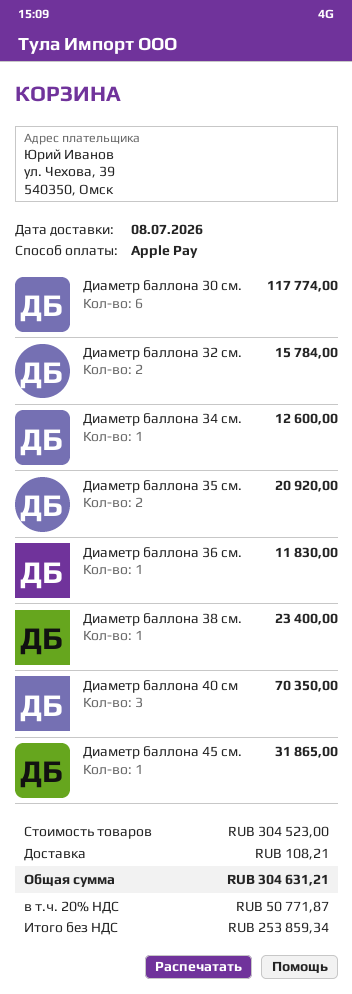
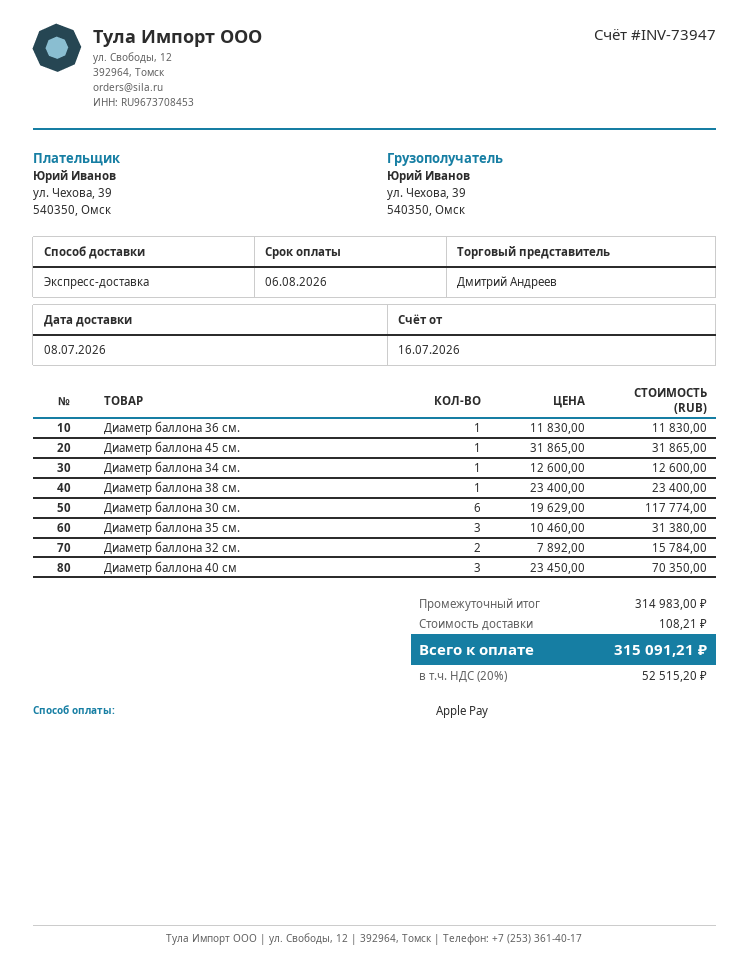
Диаметр баллона 35 см.: 2 for 20920.00 -> 3 for 31380.00
subtotal: 304523.00 -> 314983.00
tax: 20% = 50771.87 -> 20% = 52515.20
total: 304631.21 -> 315091.21

